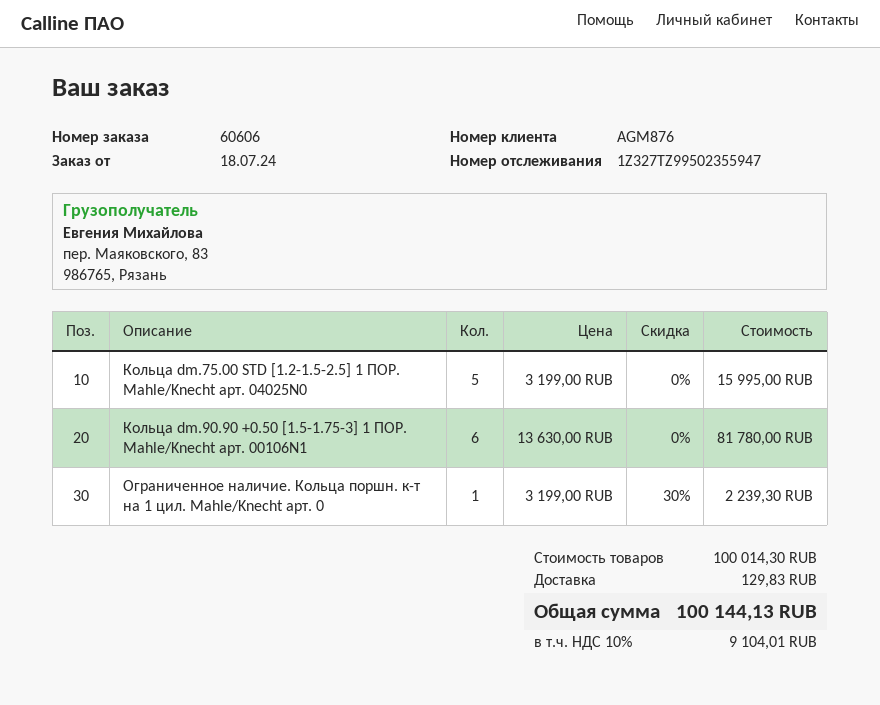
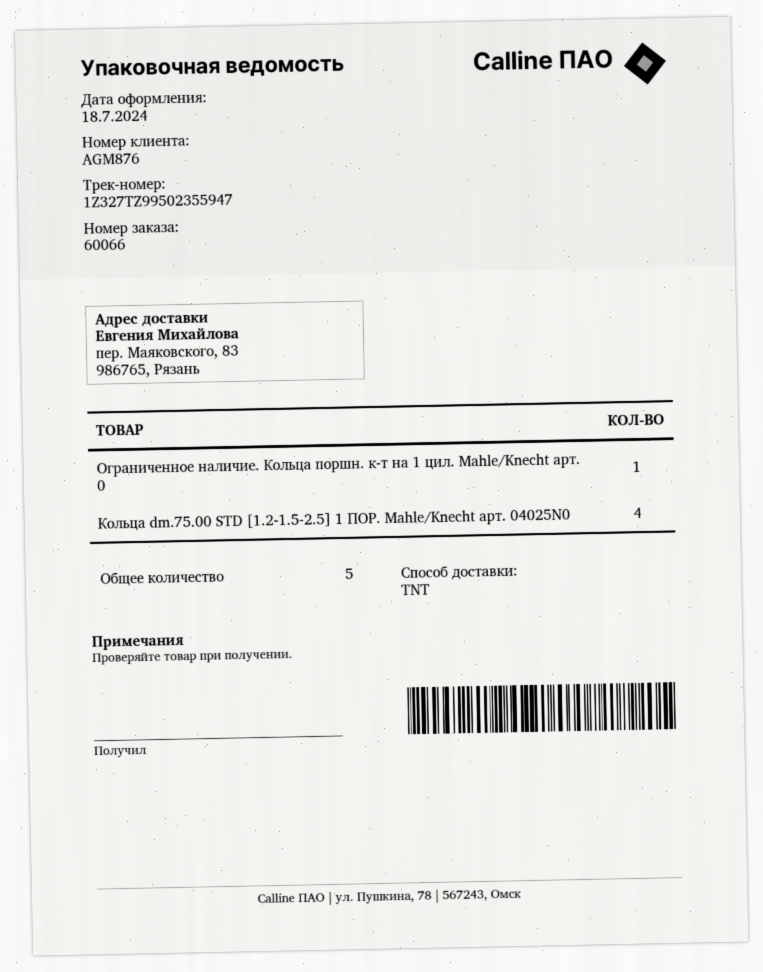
order number: 60606 -> 60066
Кольца dm.75.00 STD [1.2-1.5-2.5] 1 ПОР. Mahle/Knecht арт. 04025N0: 5 -> 4
Кольца dm.90.90 +0.50 [1.5-1.75-3] 1 ПОР. Mahle/Knecht арт. 00106N1: 6 -> none

